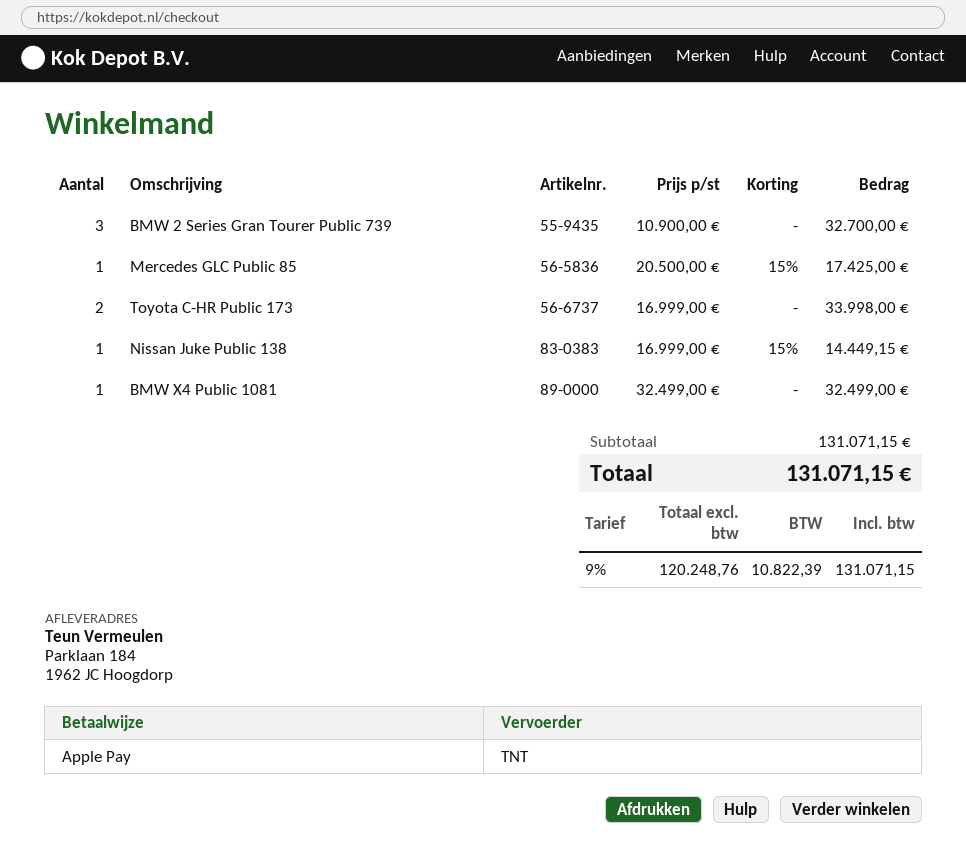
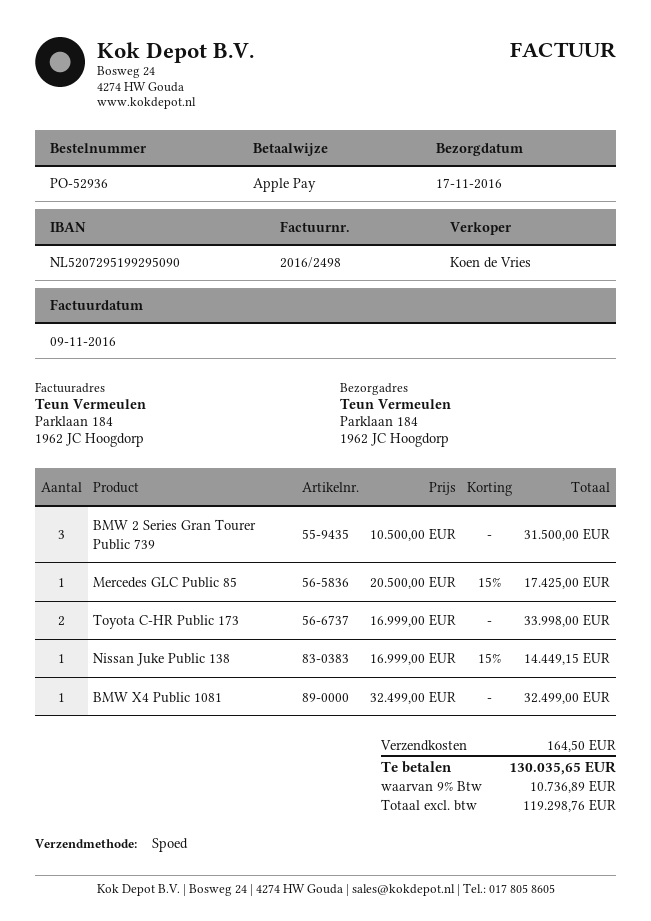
shipping method: TNT -> express
BMW 2 Series Gran Tourer Public 739: 3 x 10900.00 = 32700.00 -> 3 x 10500.00 = 31500.00
shipping: none -> 164.50
net: 120248.76 -> 119298.76
tax: 9% = 10822.39 -> 9% = 10736.89
total: 131071.15 -> 130035.65

